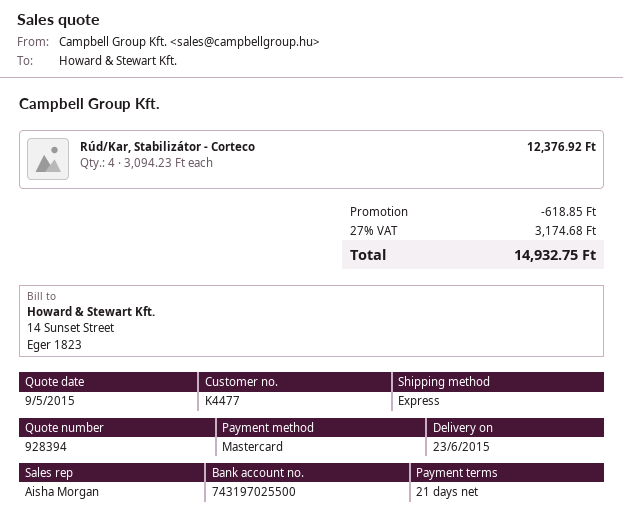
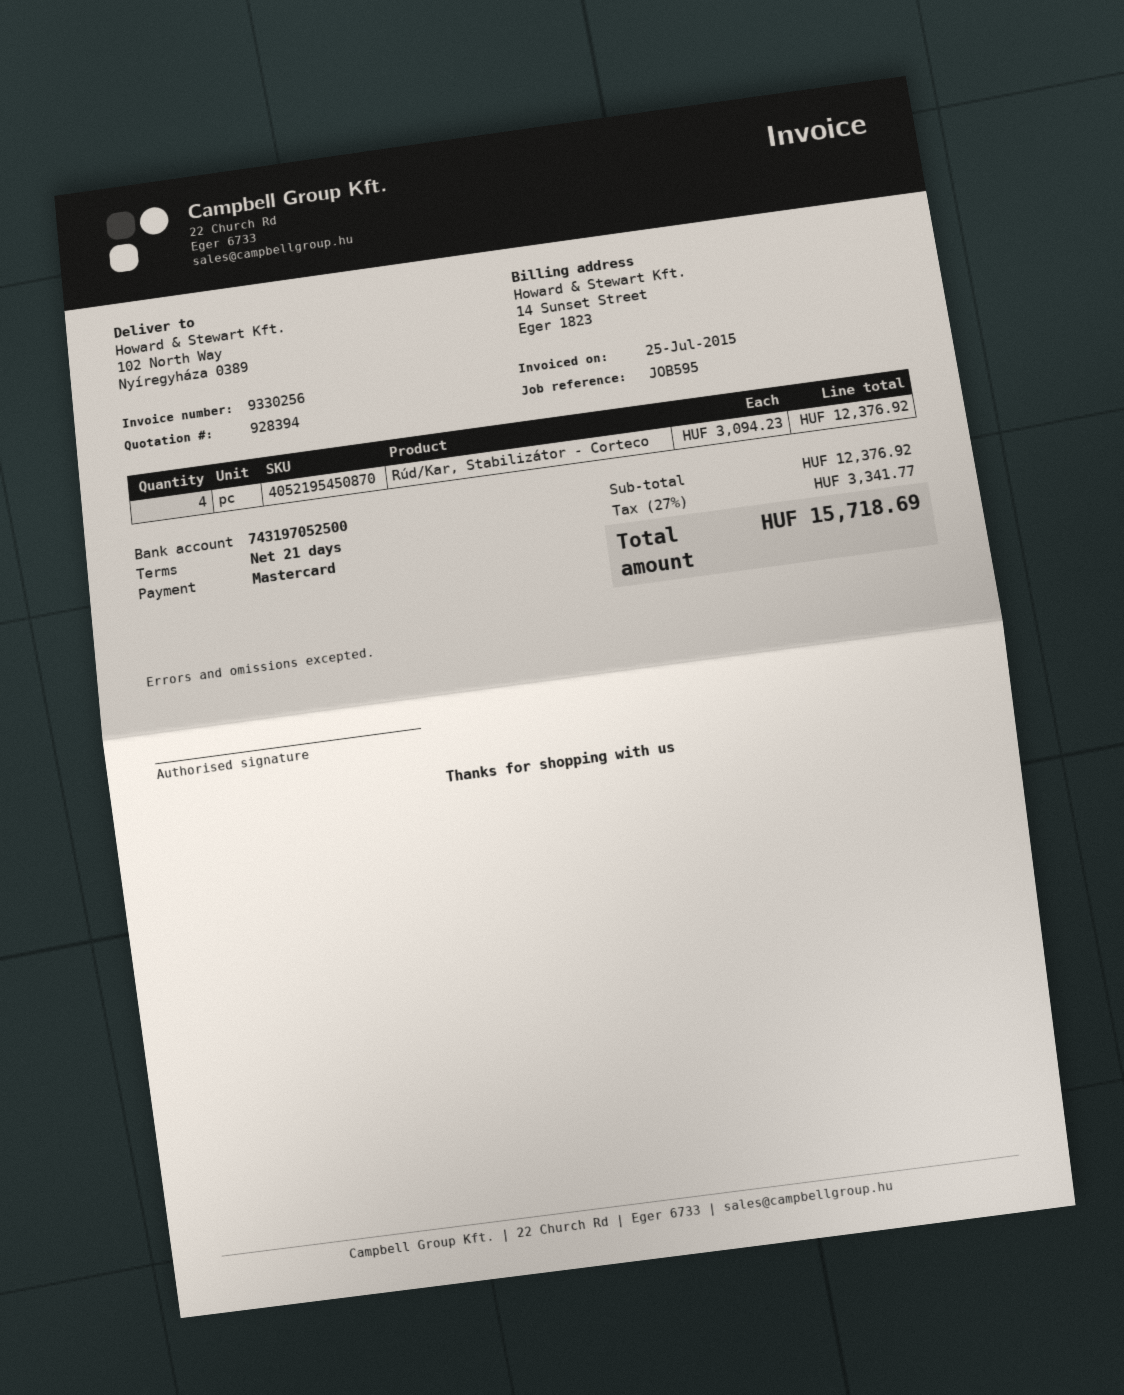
bank account: 743197025500 -> 743197052500
discount: 618.85 -> none
tax: 27% = 3174.68 -> 27% = 3341.77
total: 14932.75 -> 15718.69

